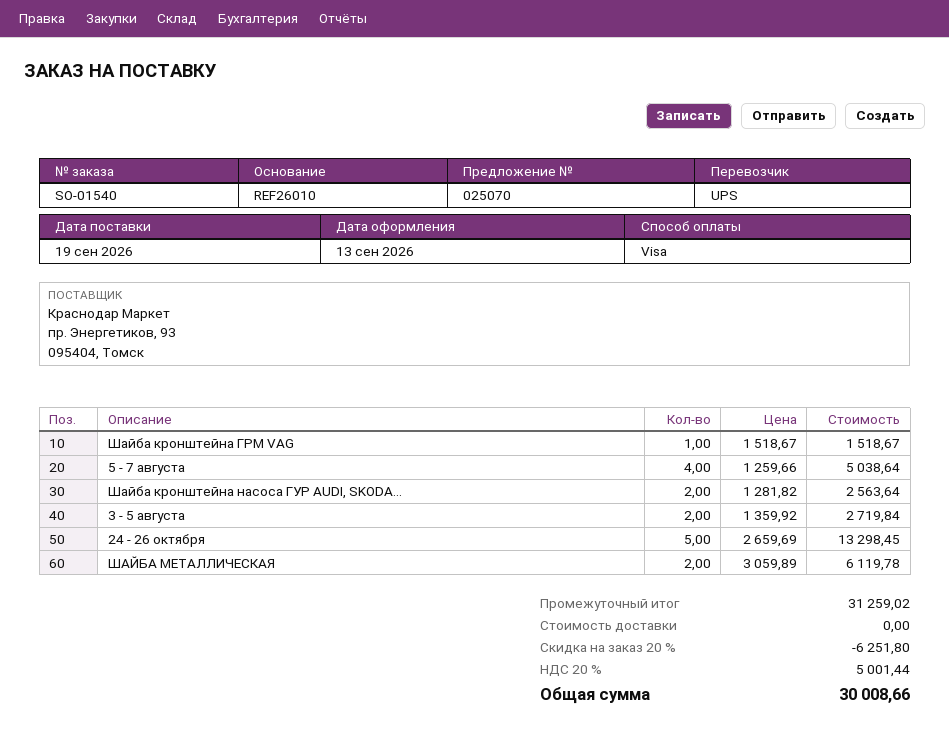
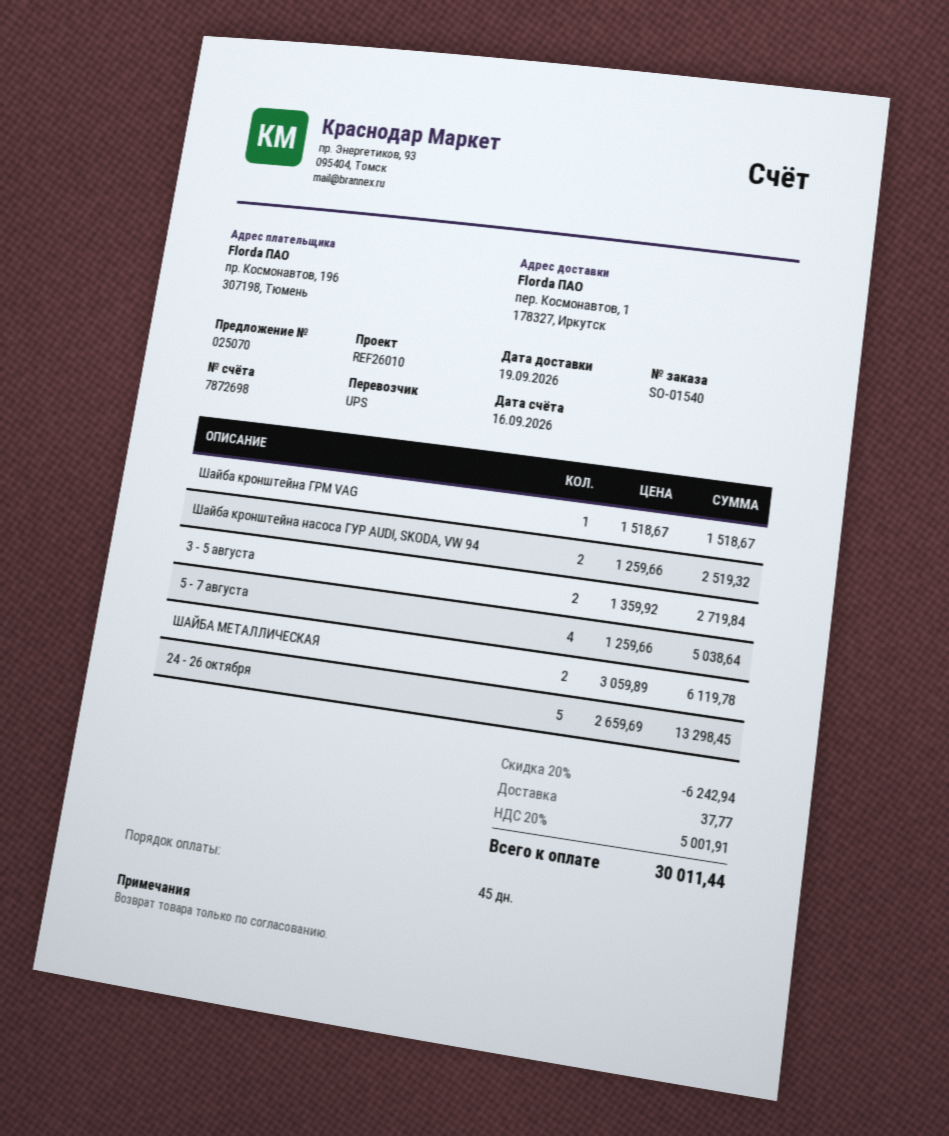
Шайба кронштейна насоса ГУР AUDI, SKODA...: 2 x 1281.82 = 2563.64 -> 2 x 1259.66 = 2519.32
discount: 20% = 6251.80 -> 20% = 6242.94
shipping: 0.00 -> 37.77
tax: 20% = 5001.44 -> 20% = 5001.91
total: 30008.66 -> 30011.44

